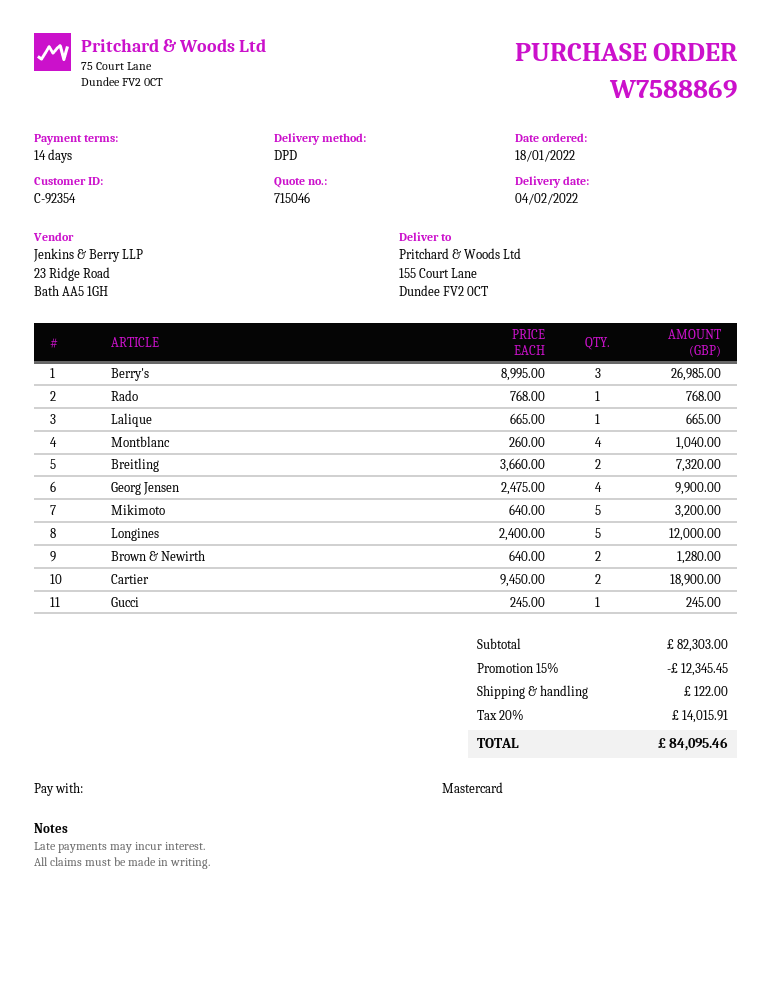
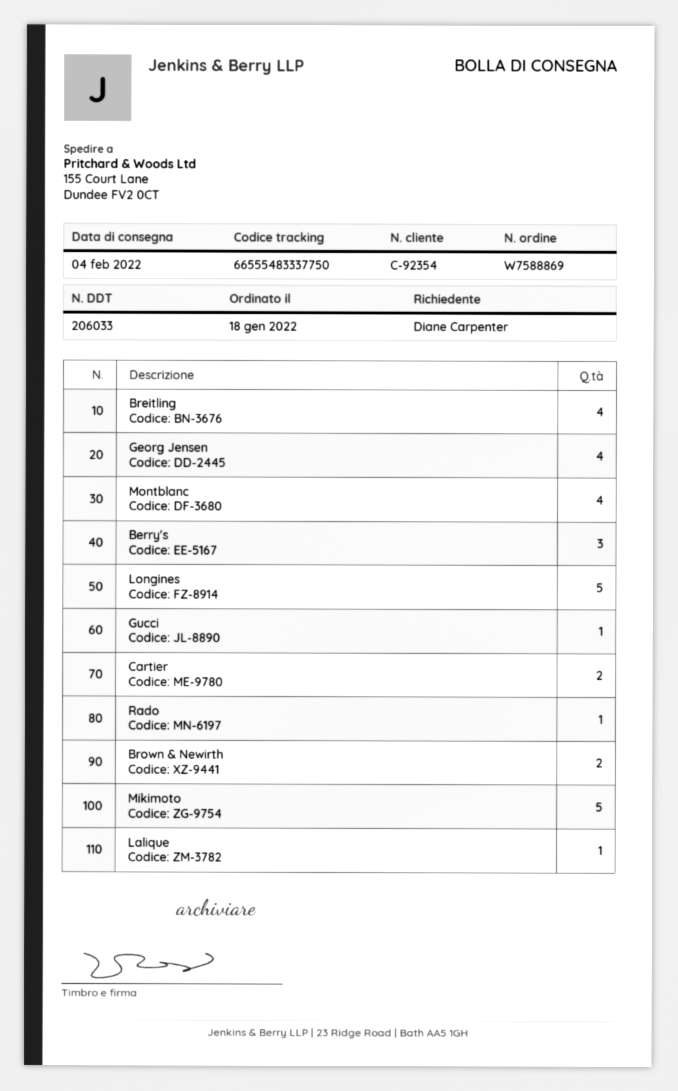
Breitling: 2 -> 4

